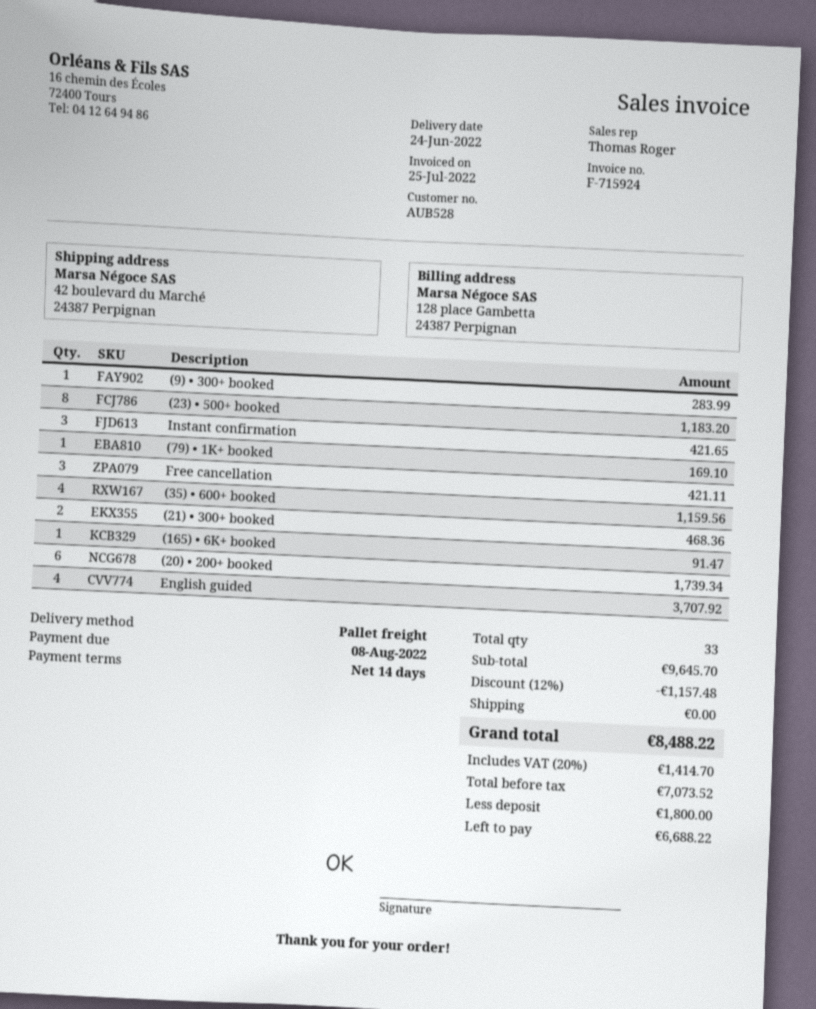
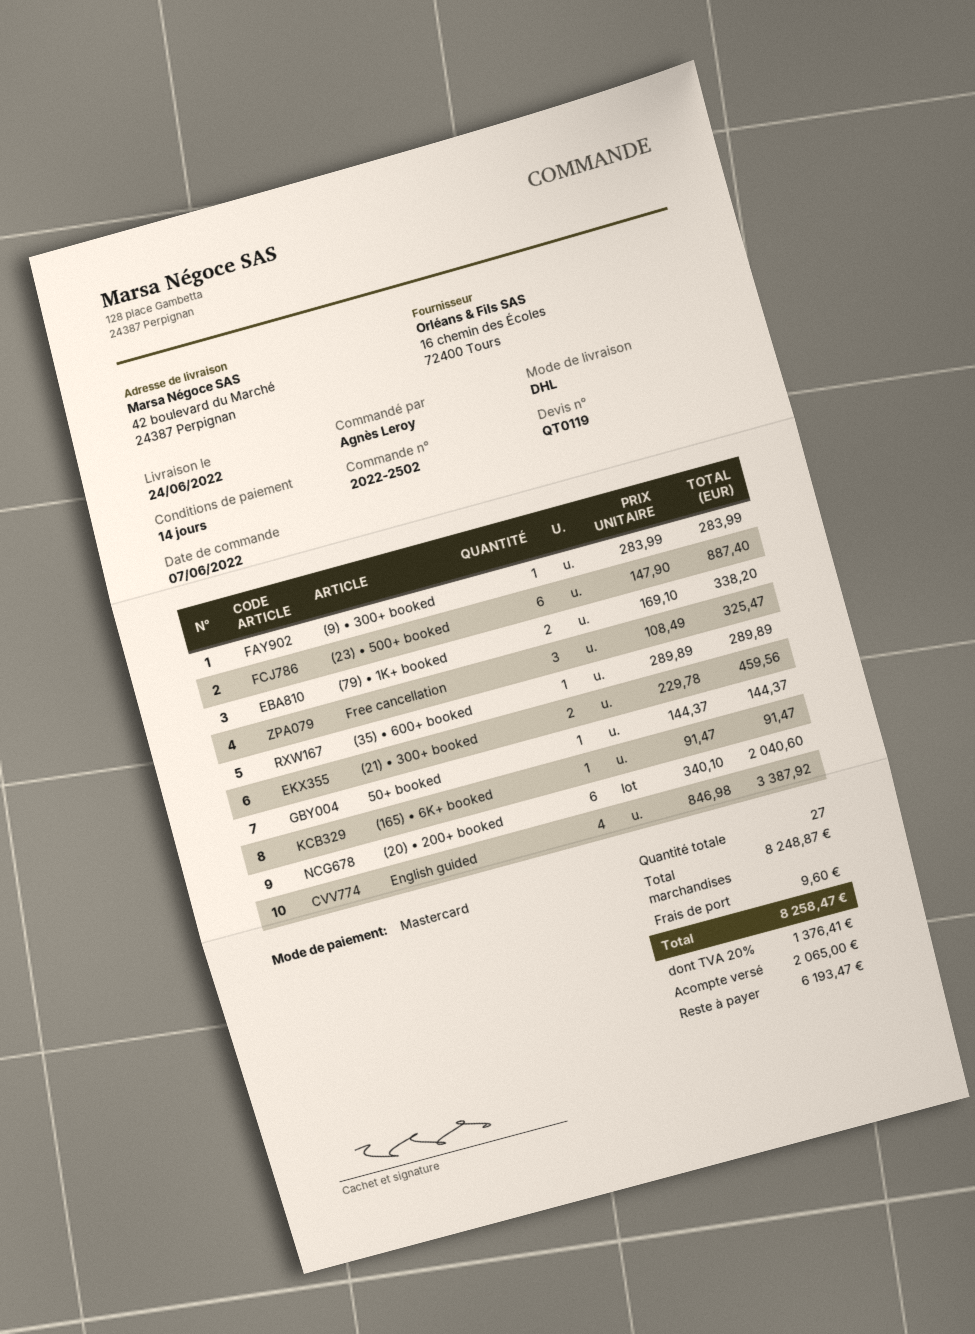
shipping method: pallet freight -> DHL
(23) • 500+ booked: 8 for 1183.20 -> 6 for 887.40
Instant confirmation: 3 for 421.65 -> none
(79) • 1K+ booked: 1 for 169.10 -> 2 for 338.20
Free cancellation: 3 for 421.11 -> 3 for 325.47
(35) • 600+ booked: 4 for 1159.56 -> 1 for 289.89
(21) • 300+ booked: 2 for 468.36 -> 2 for 459.56
(20) • 200+ booked: 6 for 1739.34 -> 6 for 2040.60
English guided: 4 for 3707.92 -> 4 for 3387.92
50+ booked: none -> 1 for 144.37
total quantity: 33 -> 27
subtotal: 9645.70 -> 8248.87
discount: 12% = 1157.48 -> none
shipping: 0.00 -> 9.60
tax: 20% = 1414.70 -> 20% = 1376.41
total: 8488.22 -> 8258.47
deposit: 1800.00 -> 2065.00
balance: 6688.22 -> 6193.47

